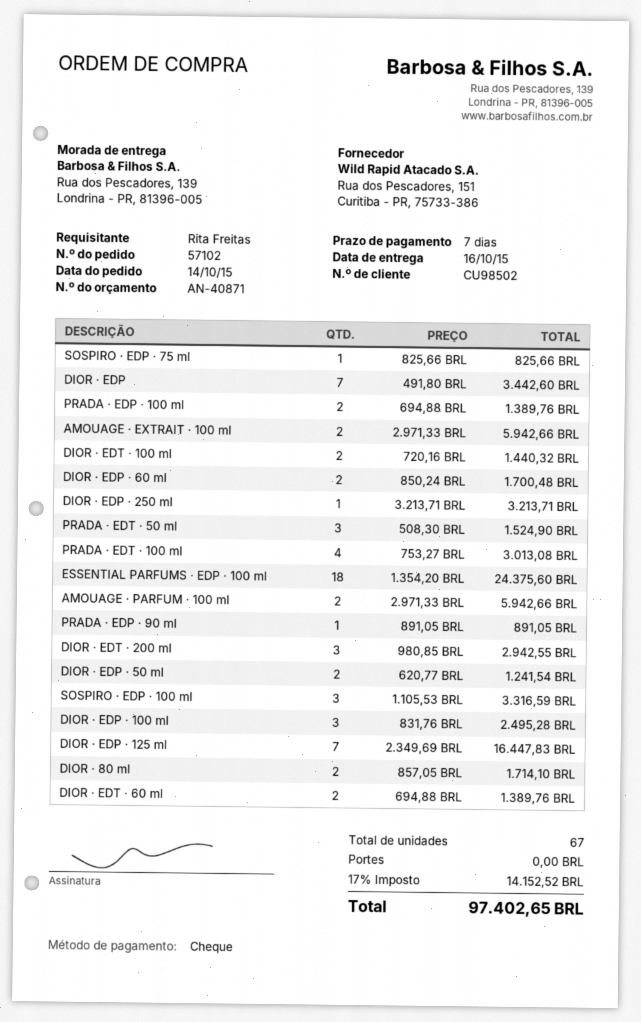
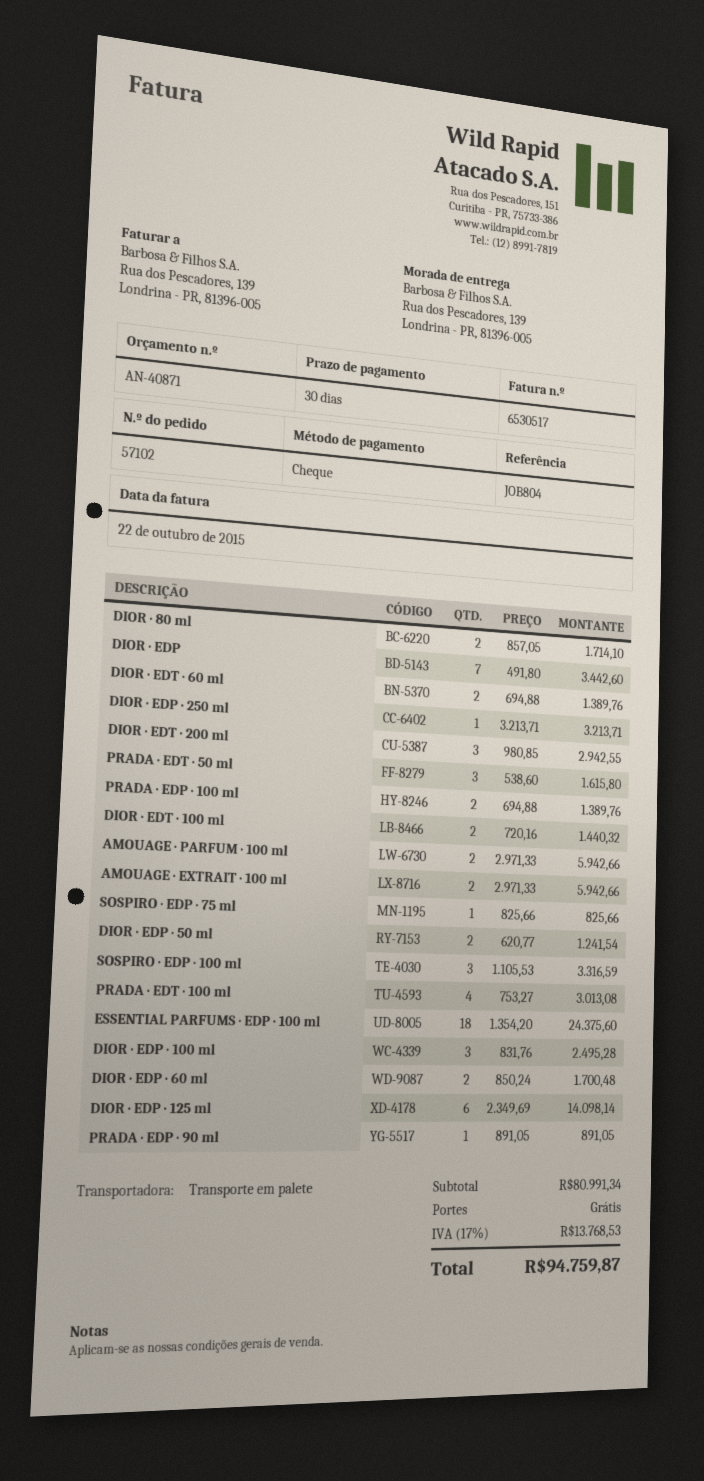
payment terms: 7 days -> 30 days
PRADA · EDT · 50 ml: 3 x 508.30 = 1524.90 -> 3 x 538.60 = 1615.80
DIOR · EDP · 125 ml: 7 x 2349.69 = 16447.83 -> 6 x 2349.69 = 14098.14
tax: 17% = 14152.52 -> 17% = 13768.53
total: 97402.65 -> 94759.87

